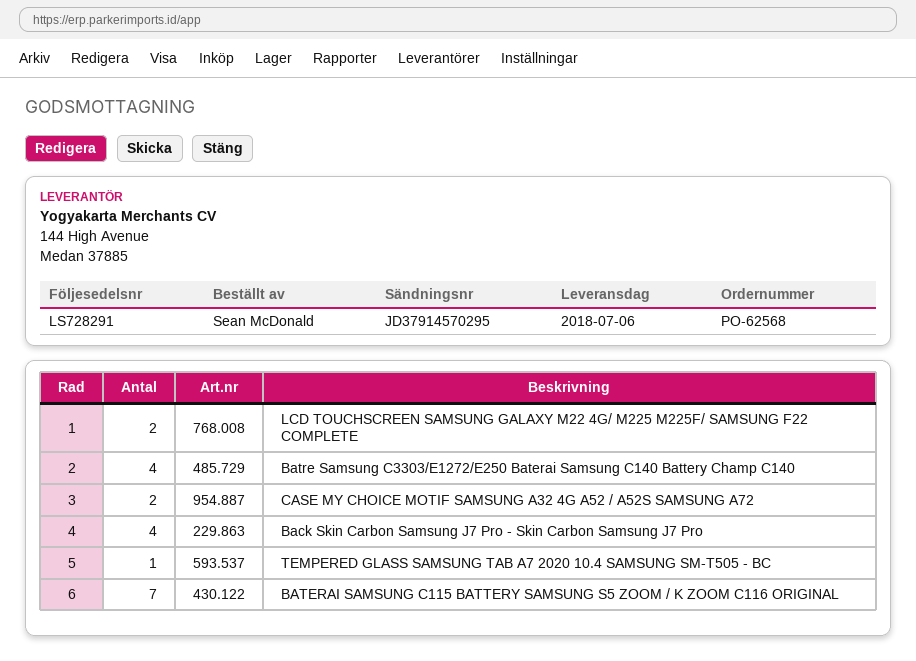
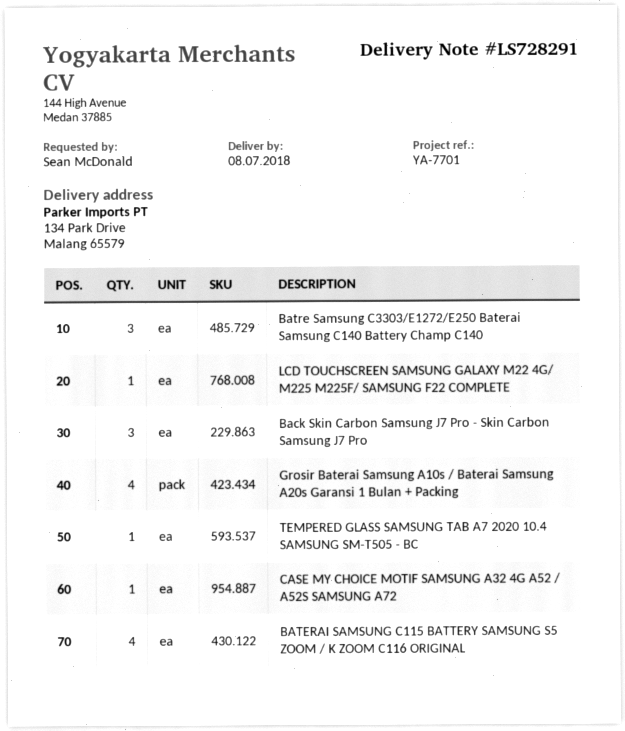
delivery date: 2018-07-06 -> 2018-07-08
LCD TOUCHSCREEN SAMSUNG GALAXY M22 4G/ M225 M225F/ SAMSUNG F22 COMPLETE: 2 -> 1
Batre Samsung C3303/E1272/E250 Baterai Samsung C140 Battery Champ C140: 4 -> 3
CASE MY CHOICE MOTIF SAMSUNG A32 4G A52 / A52S SAMSUNG A72: 2 -> 1
Back Skin Carbon Samsung J7 Pro - Skin Carbon Samsung J7 Pro: 4 -> 3
BATERAI SAMSUNG C115 BATTERY SAMSUNG S5 ZOOM / K ZOOM C116 ORIGINAL: 7 -> 4
Grosir Baterai Samsung A10s / Baterai Samsung A20s Garansi 1 Bulan + Packing: none -> 4

